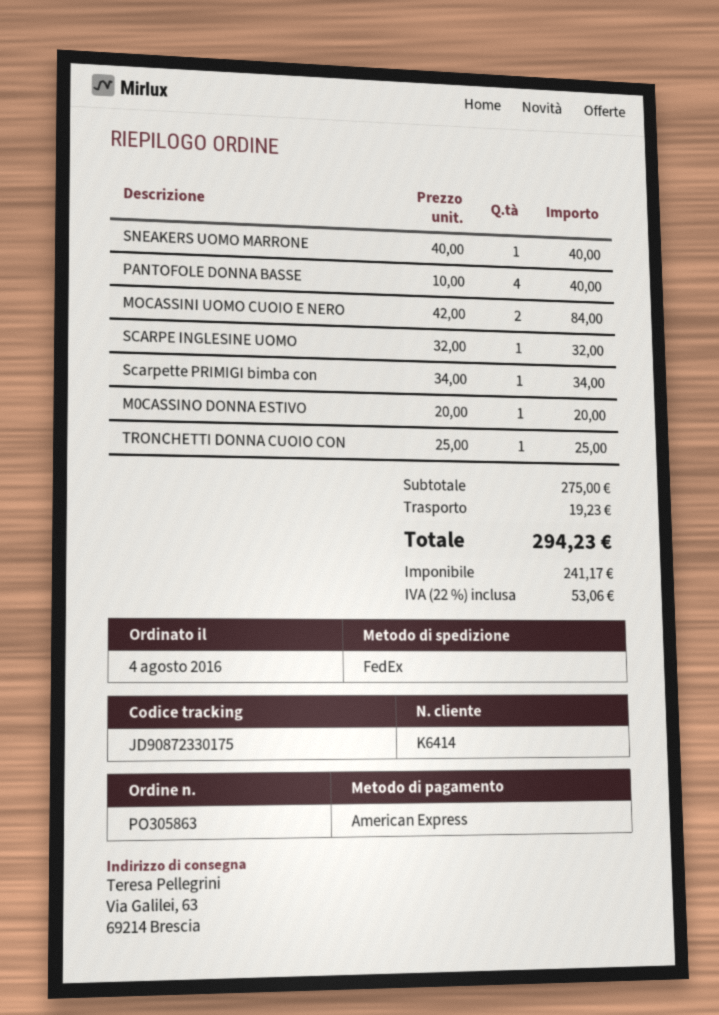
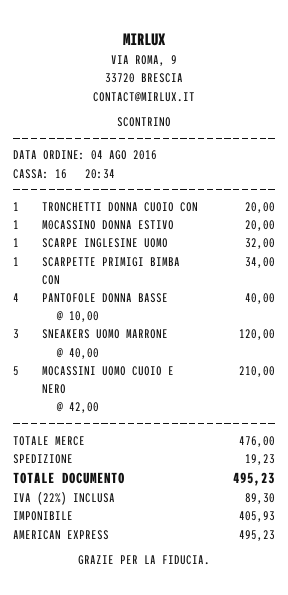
SNEAKERS UOMO MARRONE: 1 x 40.00 = 40.00 -> 3 x 40.00 = 120.00
MOCASSINI UOMO CUOIO E NERO: 2 x 42.00 = 84.00 -> 5 x 42.00 = 210.00
TRONCHETTI DONNA CUOIO CON: 1 x 25.00 = 25.00 -> 1 x 20.00 = 20.00
subtotal: 275.00 -> 476.00
net: 241.17 -> 405.93
tax: 22% = 53.06 -> 22% = 89.30
total: 294.23 -> 495.23

